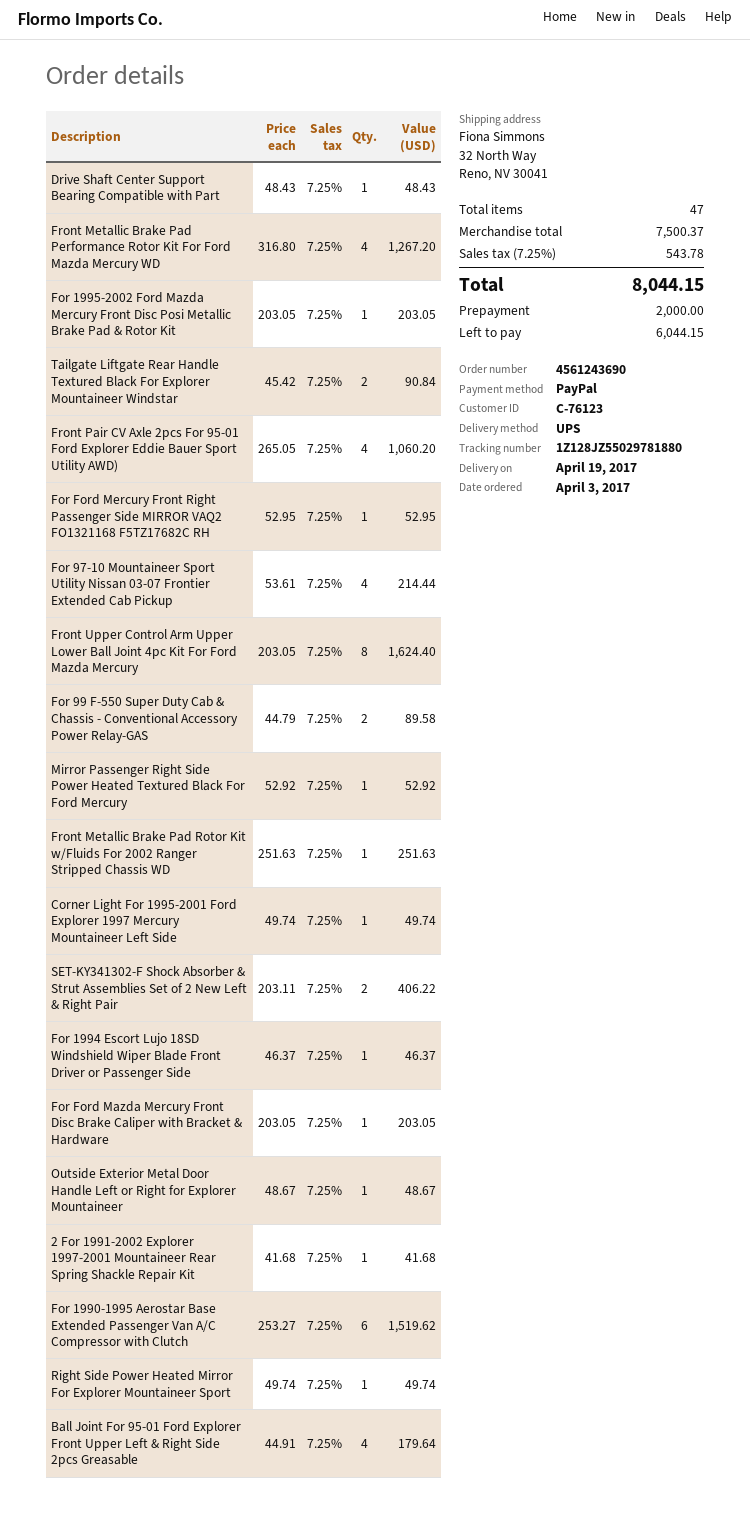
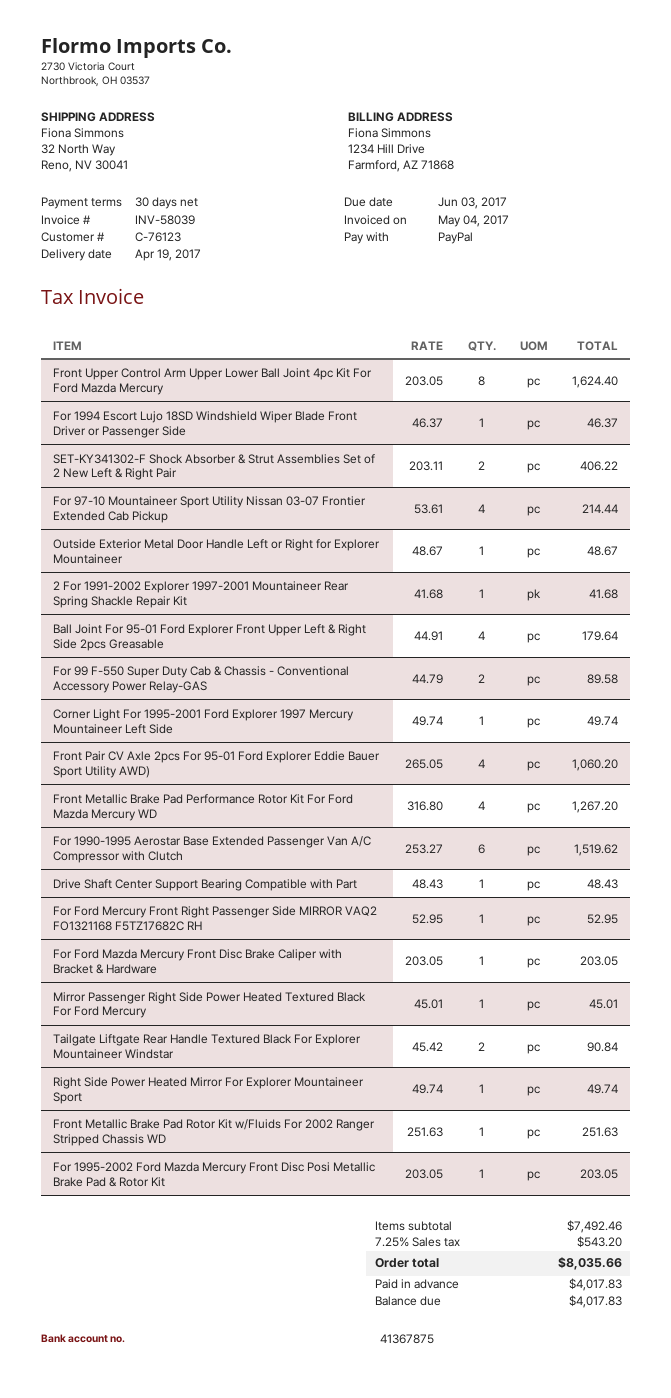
Mirror Passenger Right Side Power Heated Textured Black For Ford Mercury: 1 x 52.92 = 52.92 -> 1 x 45.01 = 45.01
subtotal: 7500.37 -> 7492.46
tax: 7.25% = 543.78 -> 7.25% = 543.20
total: 8044.15 -> 8035.66
deposit: 2000.00 -> 4017.83
balance: 6044.15 -> 4017.83

